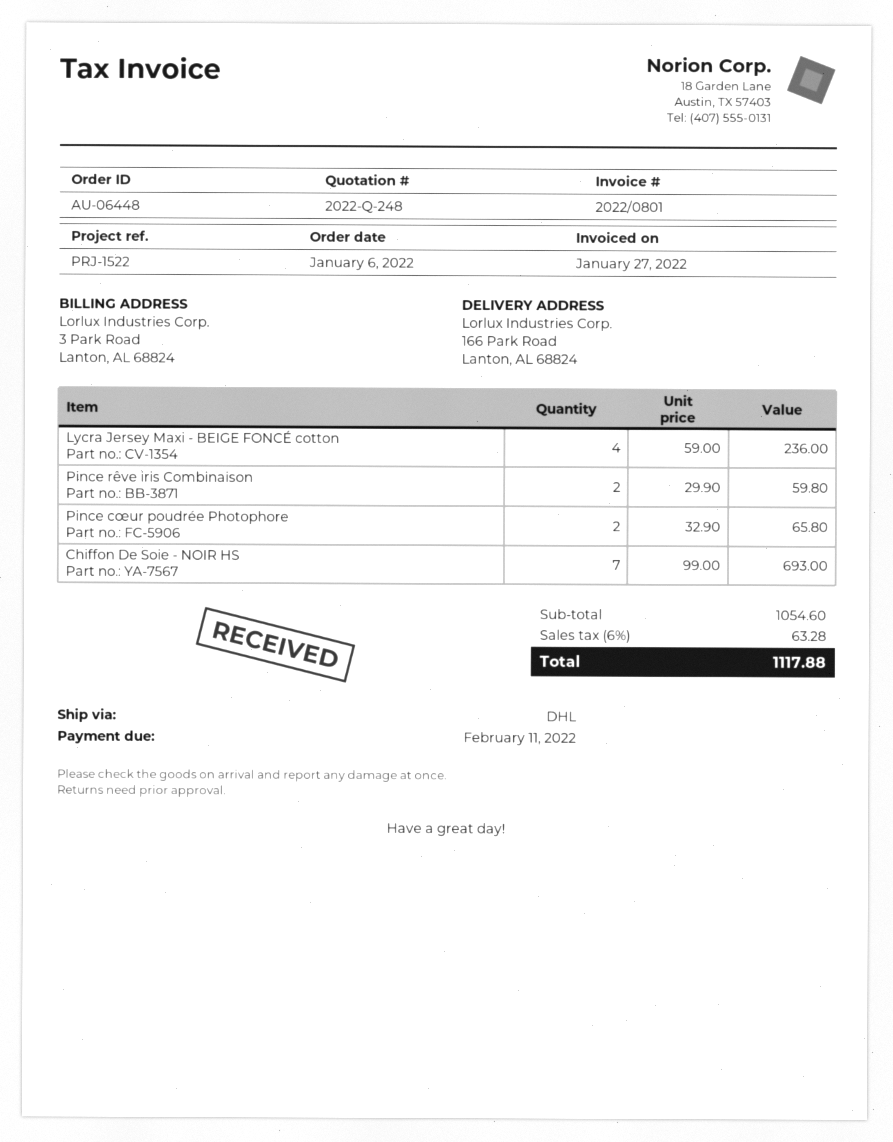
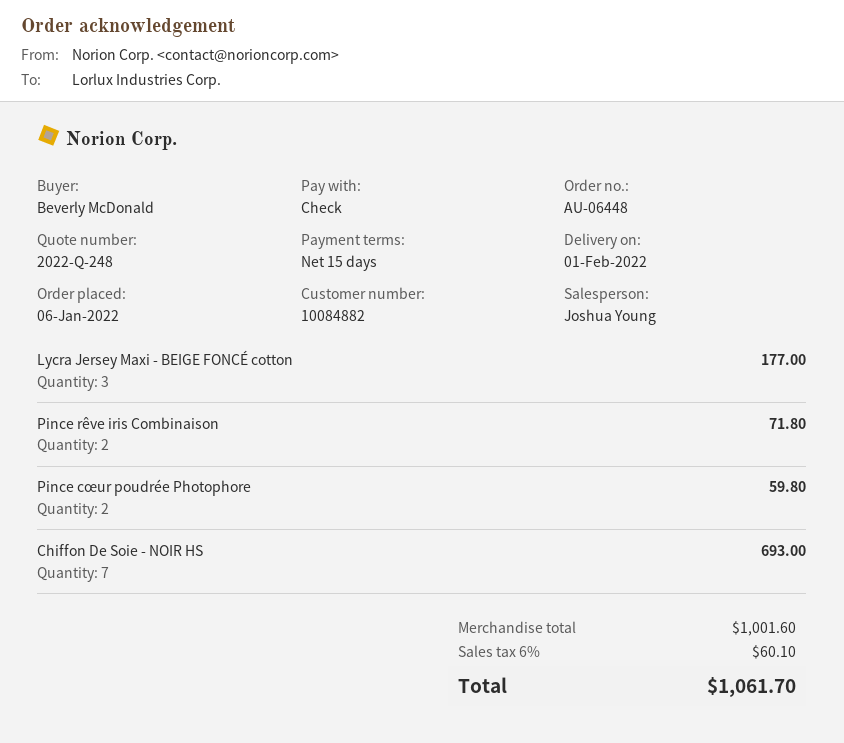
Lycra Jersey Maxi - BEIGE FONCÉ cotton: 4 for 236.00 -> 3 for 177.00
Pince rêve iris Combinaison: 2 for 59.80 -> 2 for 71.80
Pince cœur poudrée Photophore: 2 for 65.80 -> 2 for 59.80
subtotal: 1054.60 -> 1001.60
tax: 6% = 63.28 -> 6% = 60.10
total: 1117.88 -> 1061.70

